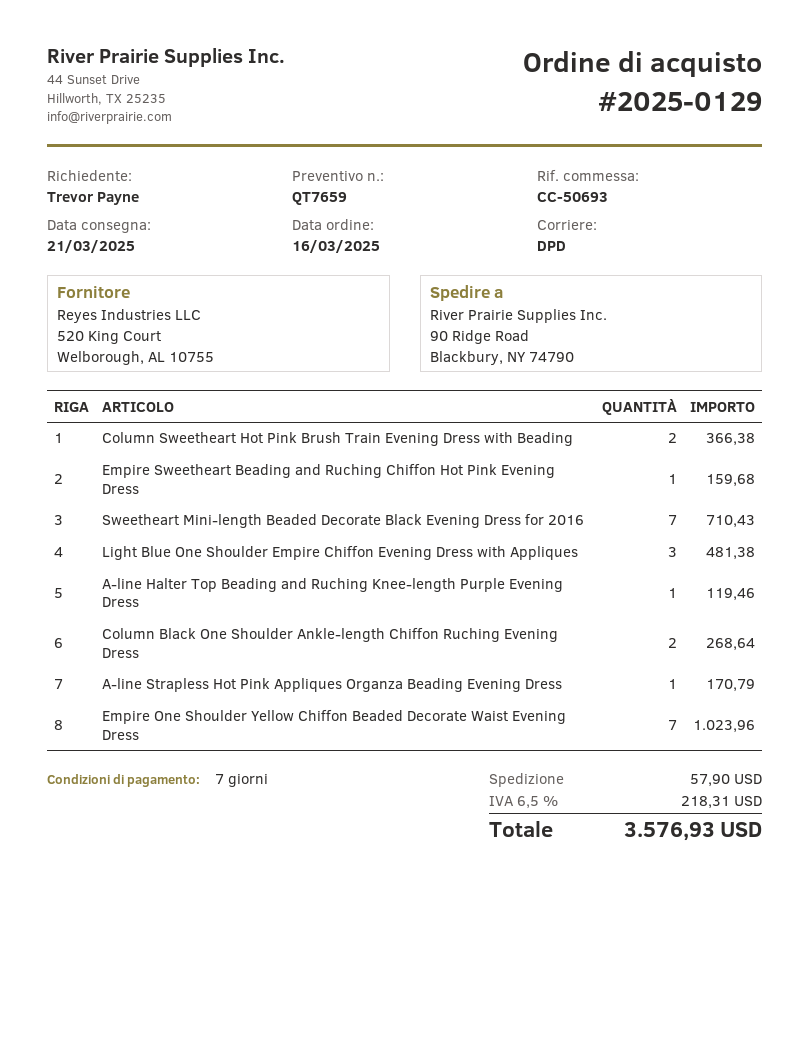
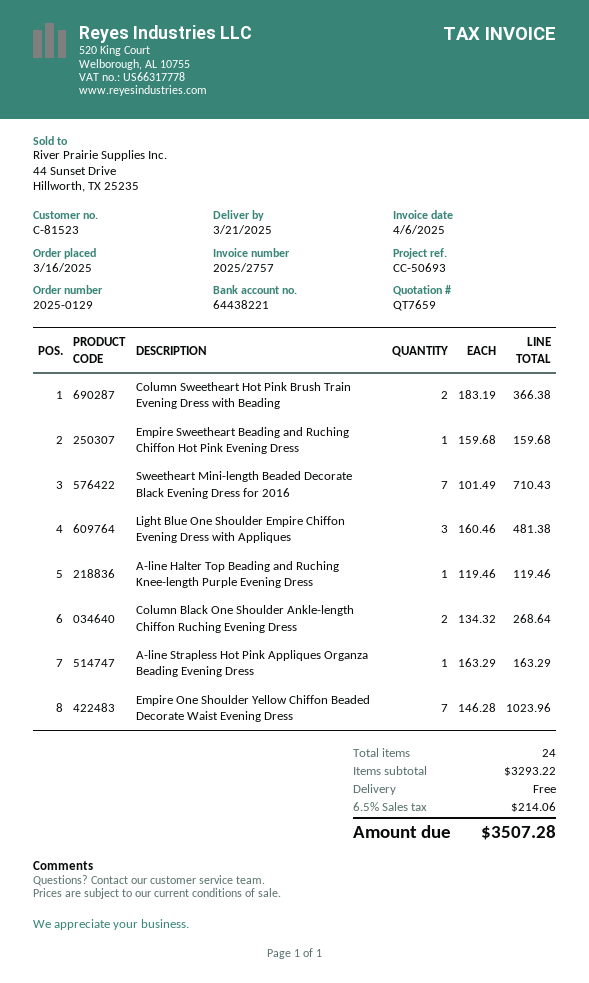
A-line Strapless Hot Pink Appliques Organza Beading Evening Dress: 1 for 170.79 -> 1 for 163.29
shipping: 57.90 -> 0.00
tax: 6.5% = 218.31 -> 6.5% = 214.06
total: 3576.93 -> 3507.28

